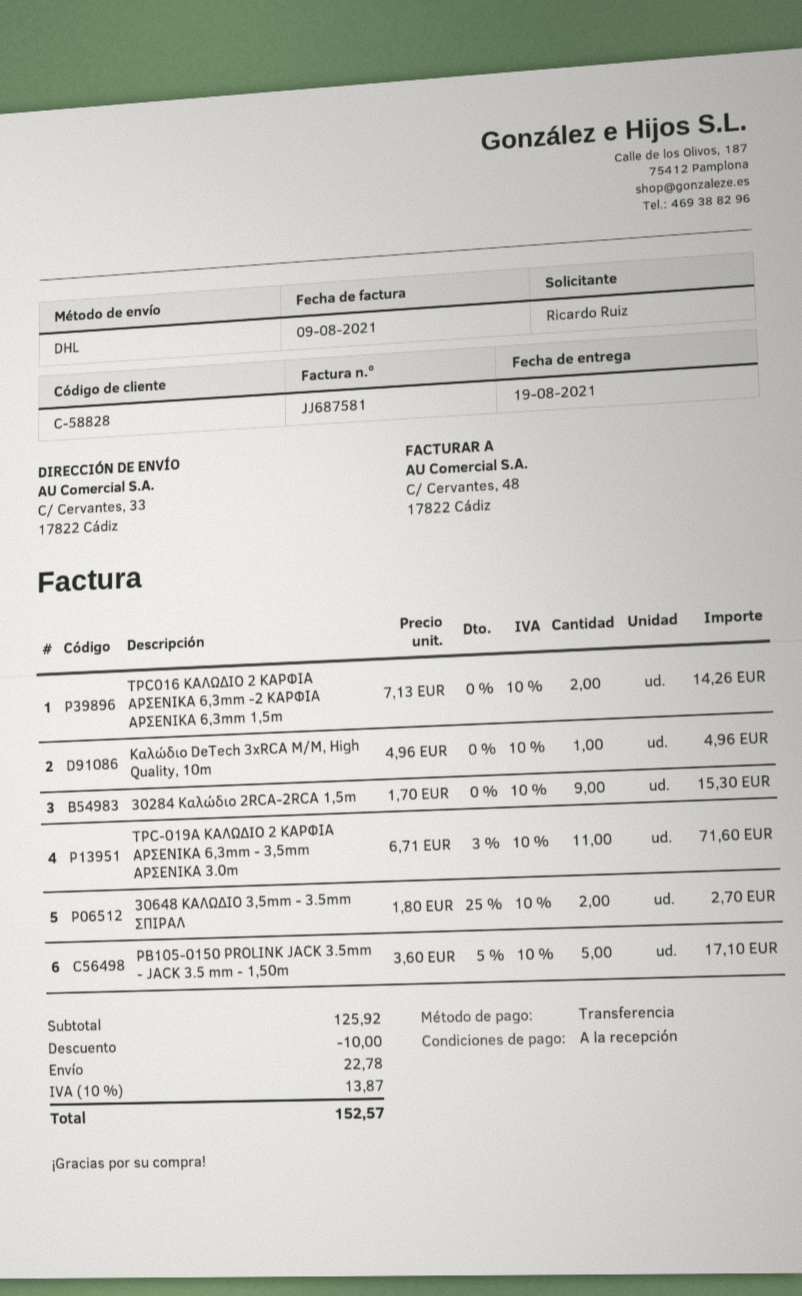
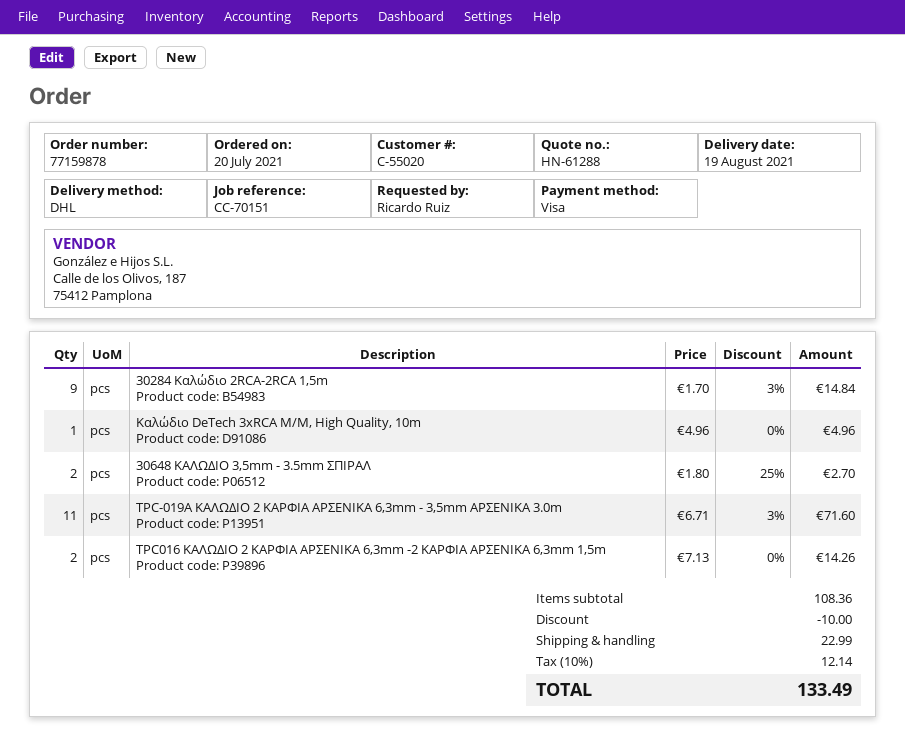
customer number: C-58828 -> C-55020
payment method: bank transfer -> Visa
30284 Καλώδιο 2RCA-2RCA 1,5m: 9 x 1.70 = 15.30 -> 9 x 1.70 - 3% = 14.84
PB105-0150 PROLINK JACK 3.5mm - JACK 3.5 mm - 1,50m: 5 x 3.60 - 5% = 17.10 -> none
subtotal: 125.92 -> 108.36
shipping: 22.78 -> 22.99
tax: 10% = 13.87 -> 10% = 12.14
total: 152.57 -> 133.49

